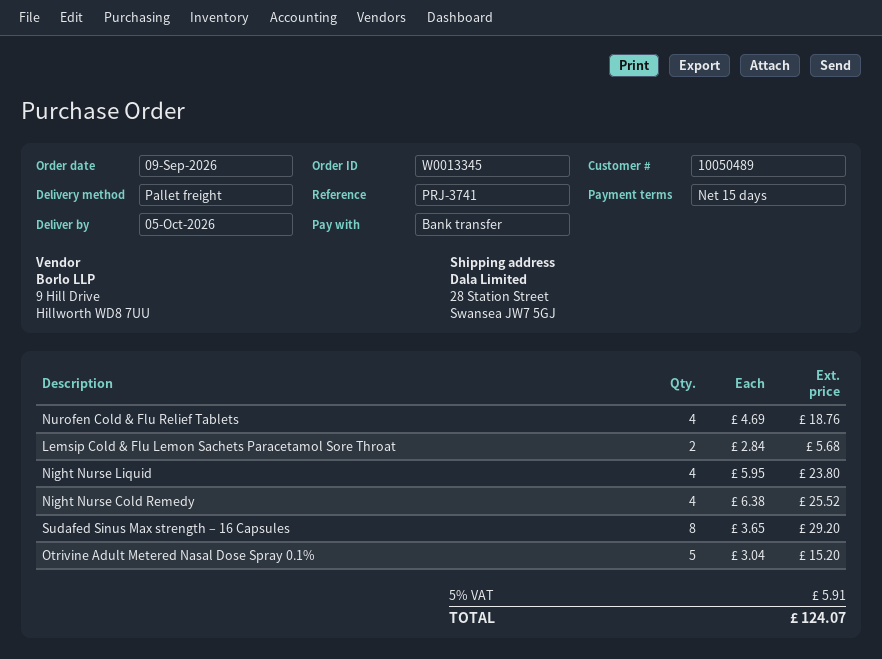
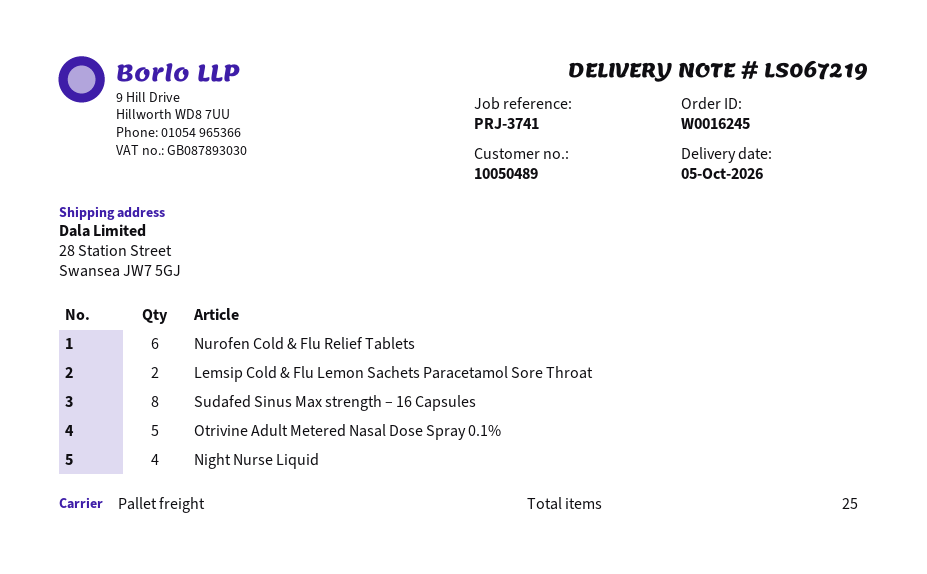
order number: W0013345 -> W0016245
Nurofen Cold & Flu Relief Tablets: 4 -> 6
Night Nurse Cold Remedy: 4 -> none

